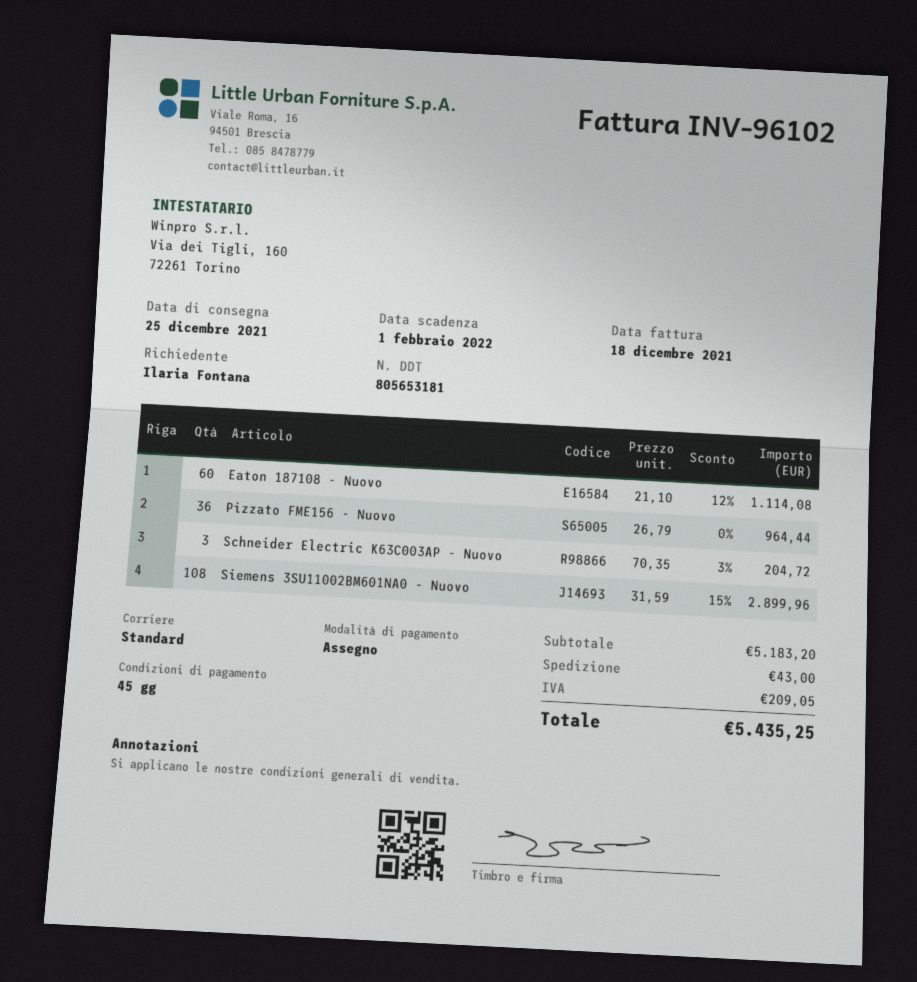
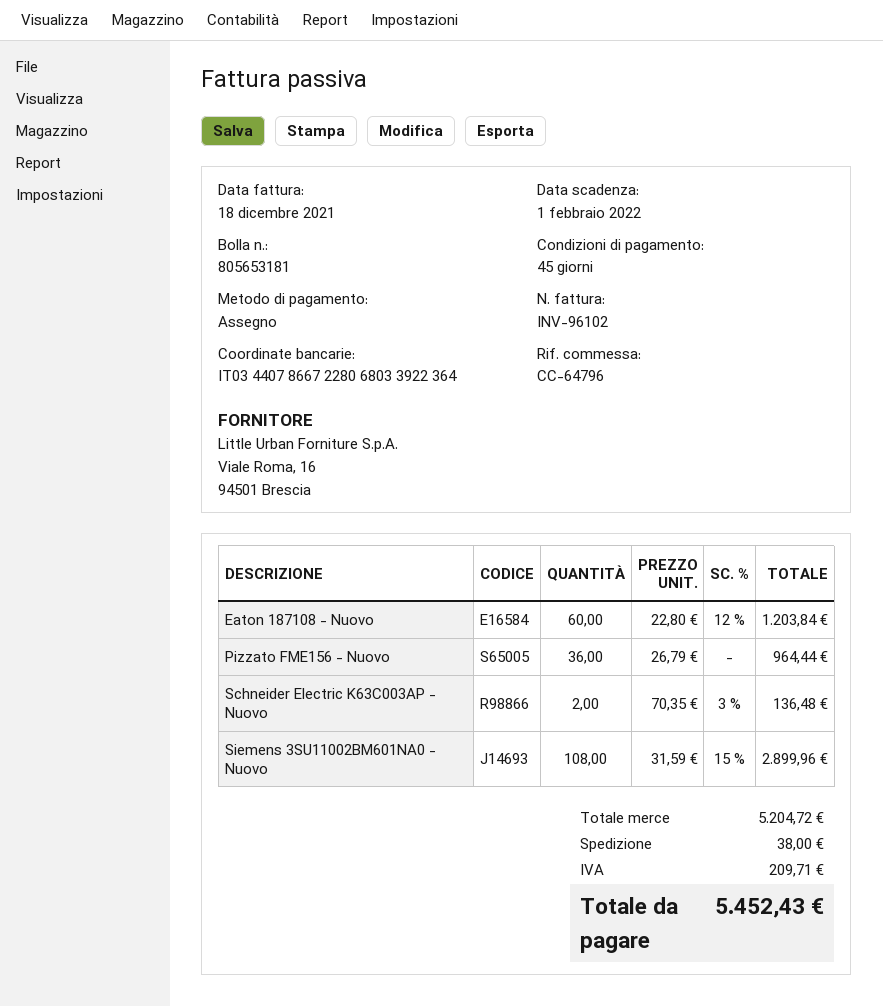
Eaton 187108 - Nuovo: 60 x 21.10 - 12% = 1114.08 -> 60 x 22.80 - 12% = 1203.84
Schneider Electric K63C003AP - Nuovo: 3 x 70.35 - 3% = 204.72 -> 2 x 70.35 - 3% = 136.48
subtotal: 5183.20 -> 5204.72
shipping: 43.00 -> 38.00
tax: 209.05 -> 209.71
total: 5435.25 -> 5452.43

